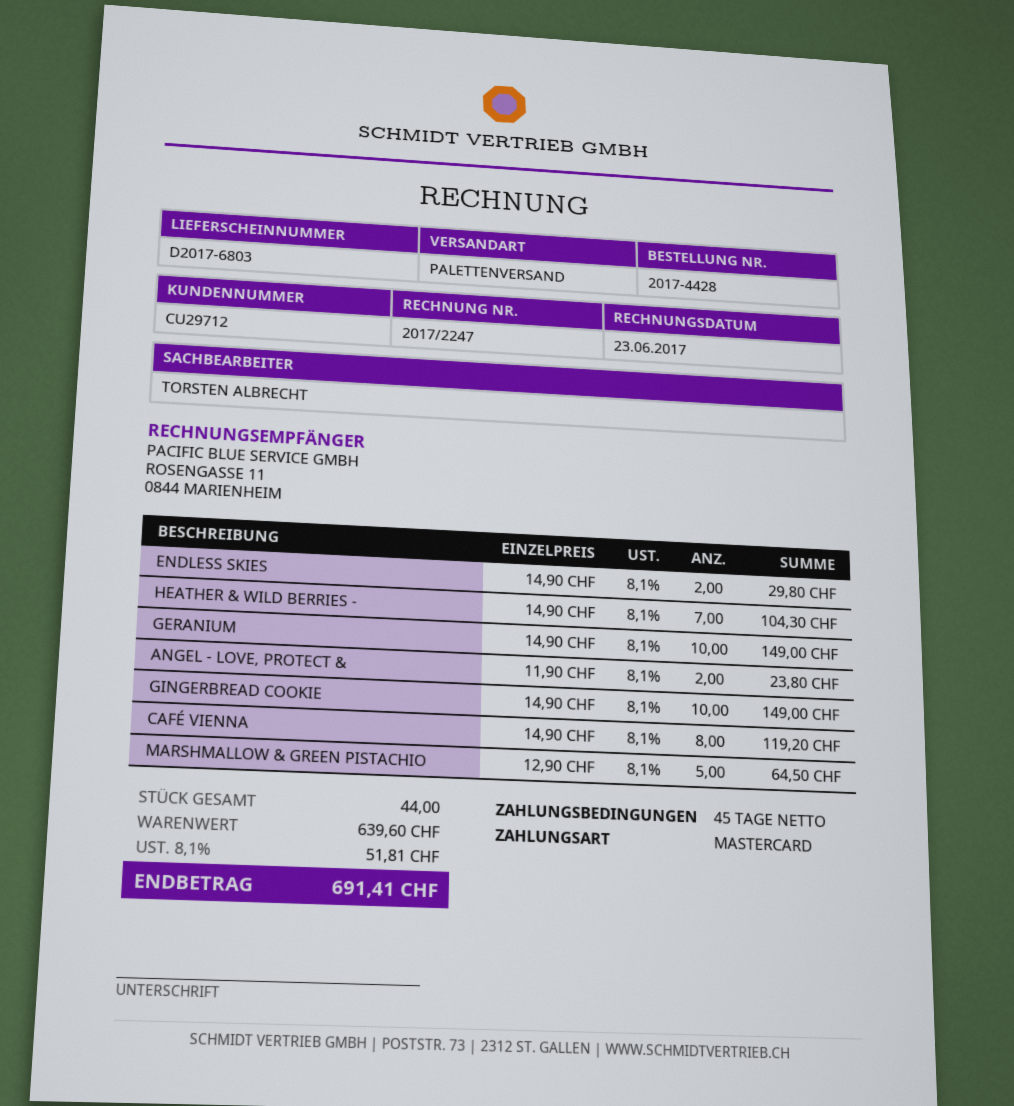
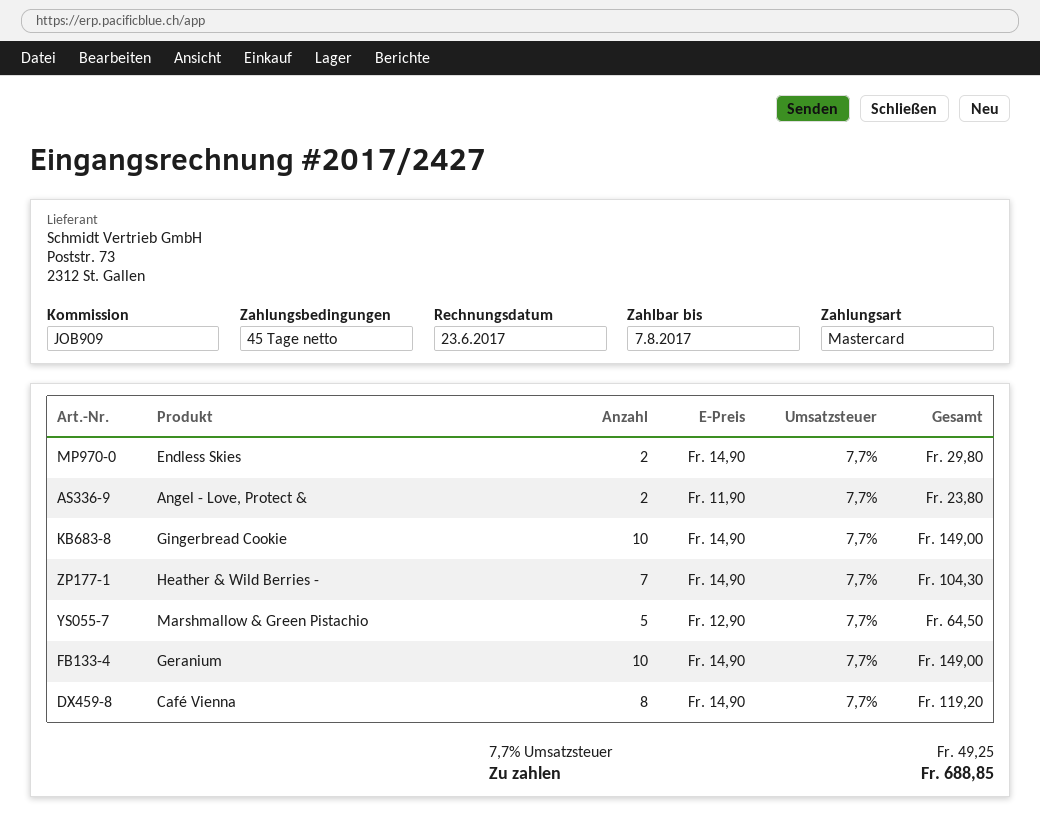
invoice number: 2017/2247 -> 2017/2427
tax: 8.1% = 51.81 -> 7.7% = 49.25
total: 691.41 -> 688.85

